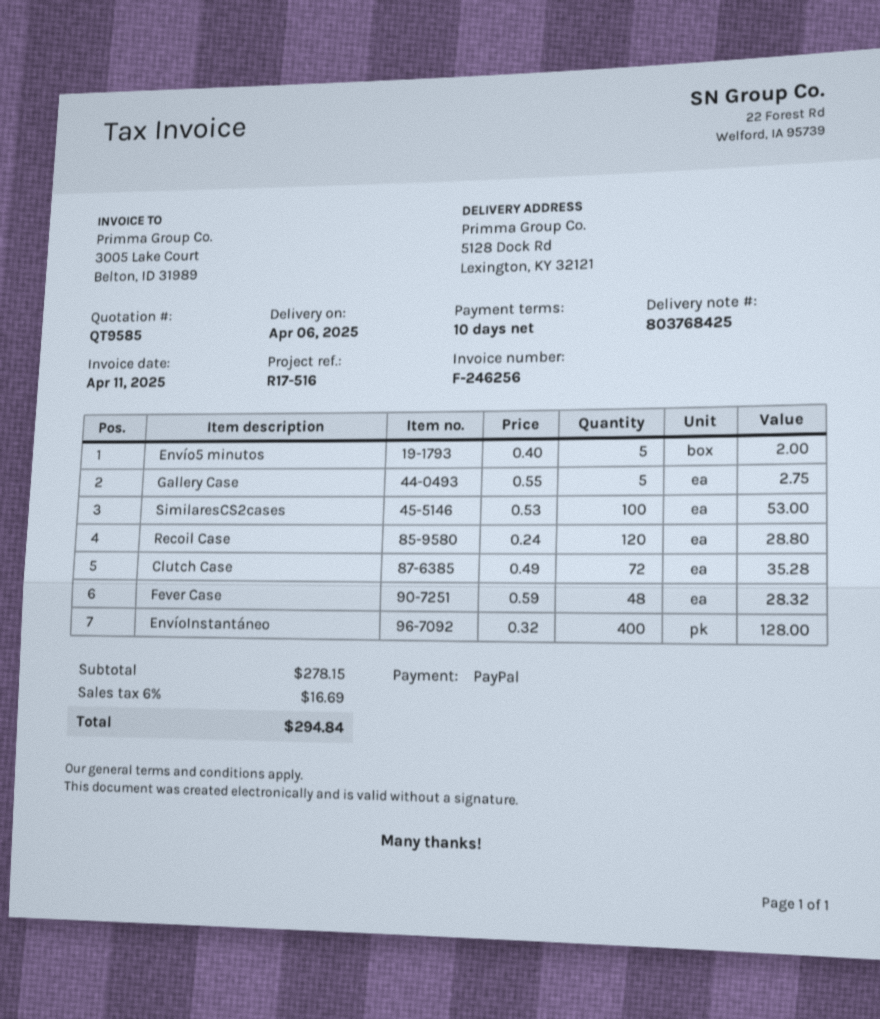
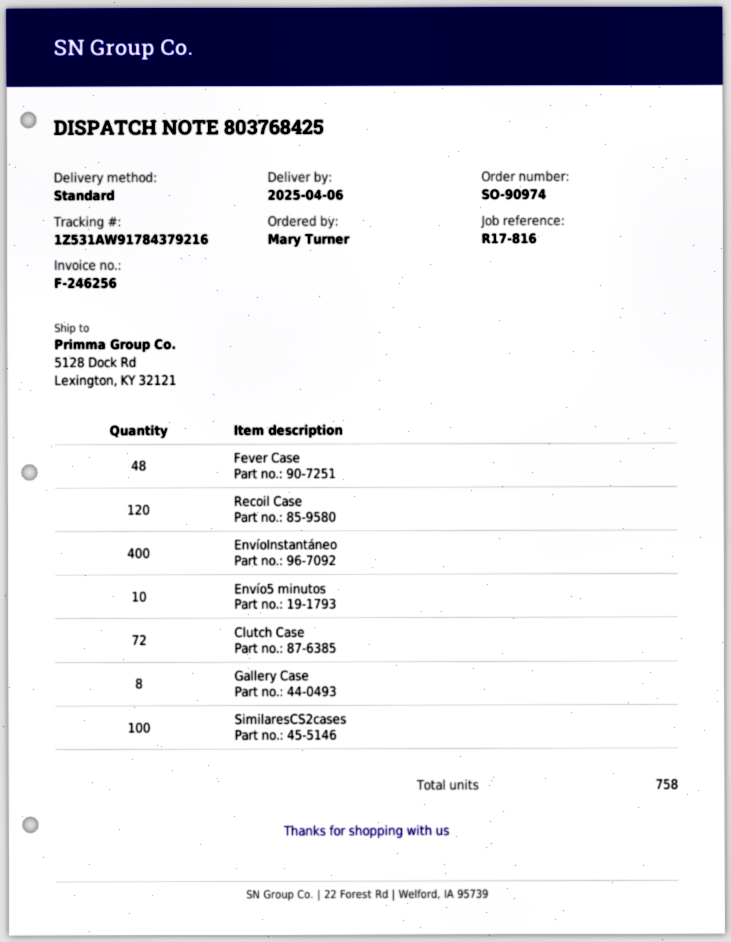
reference: R17-516 -> R17-816
Envío5 minutos: 5 -> 10
Gallery Case: 5 -> 8

